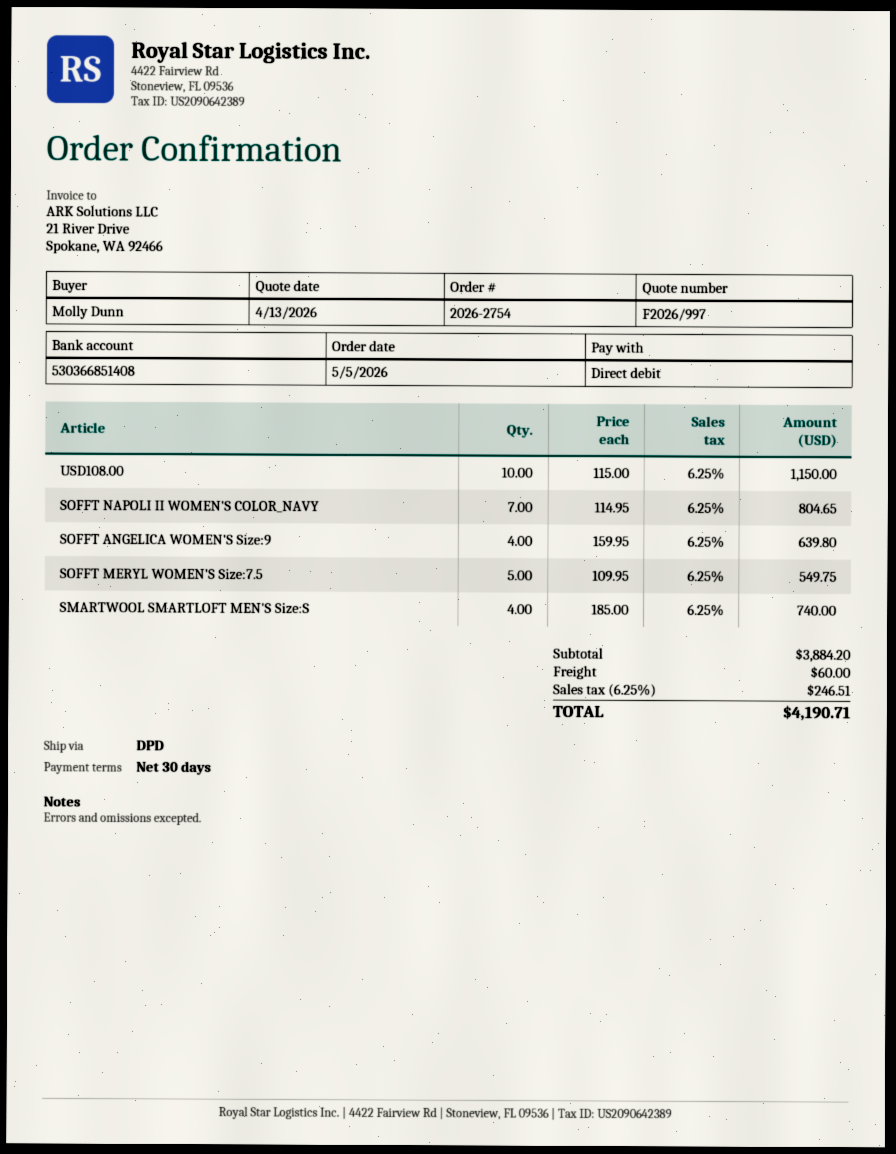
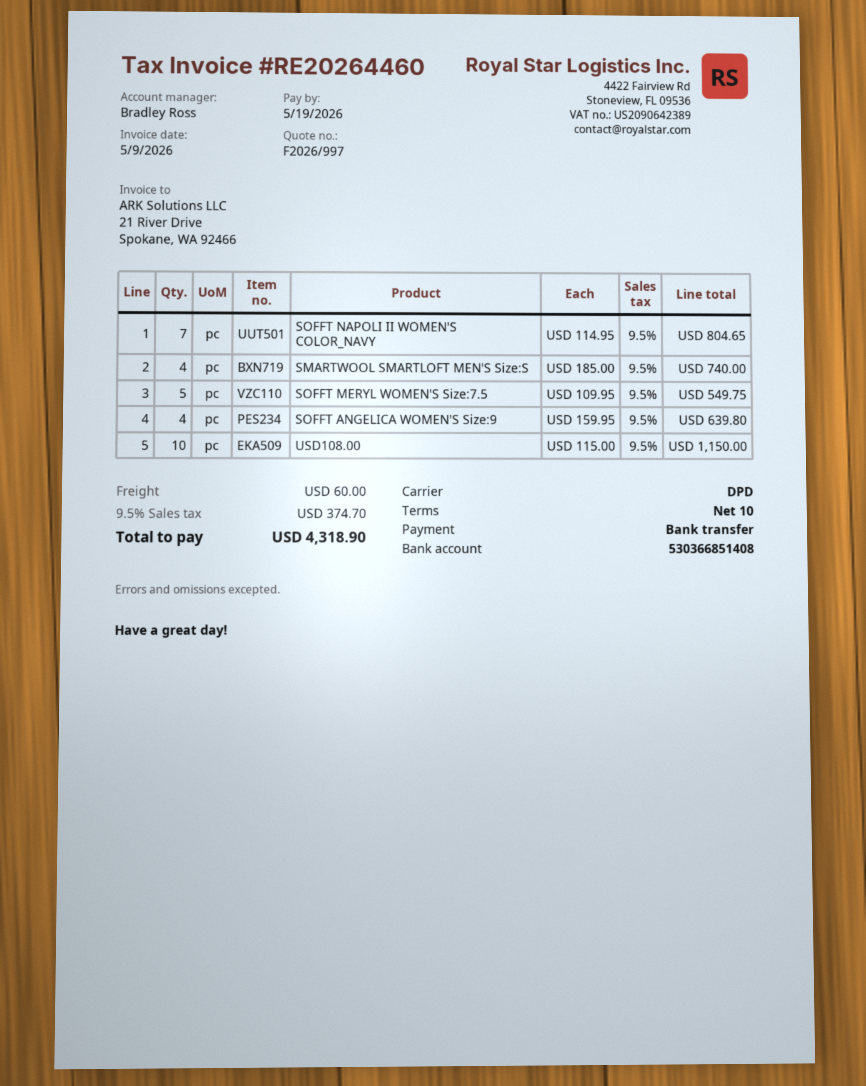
payment terms: 30 days -> 10 days
payment method: direct debit -> bank transfer
tax: 6.25% = 246.51 -> 9.5% = 374.70
total: 4190.71 -> 4318.90

